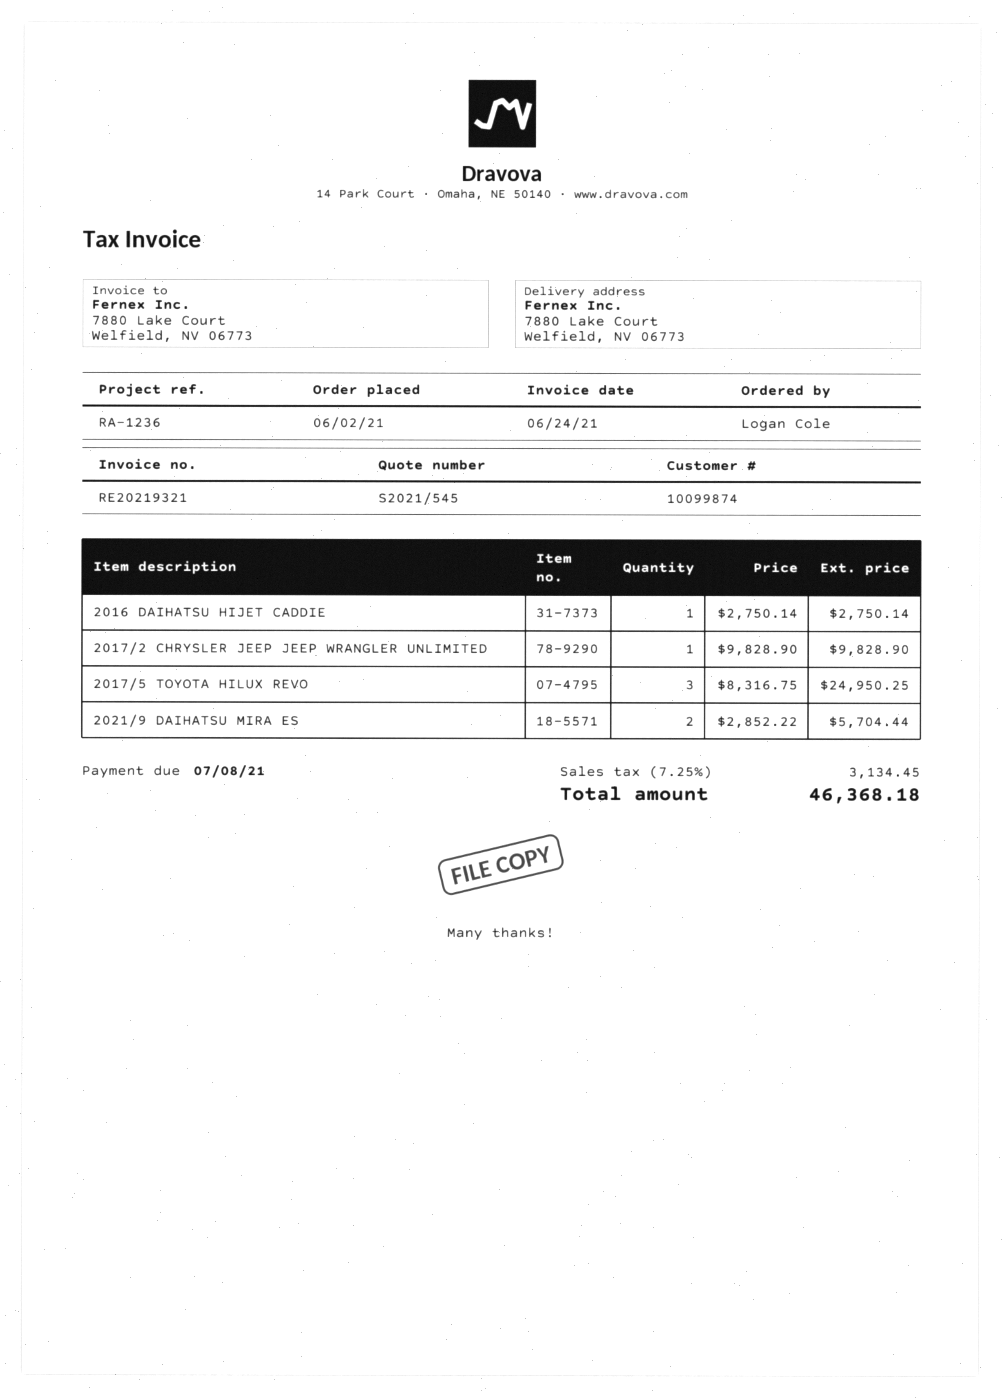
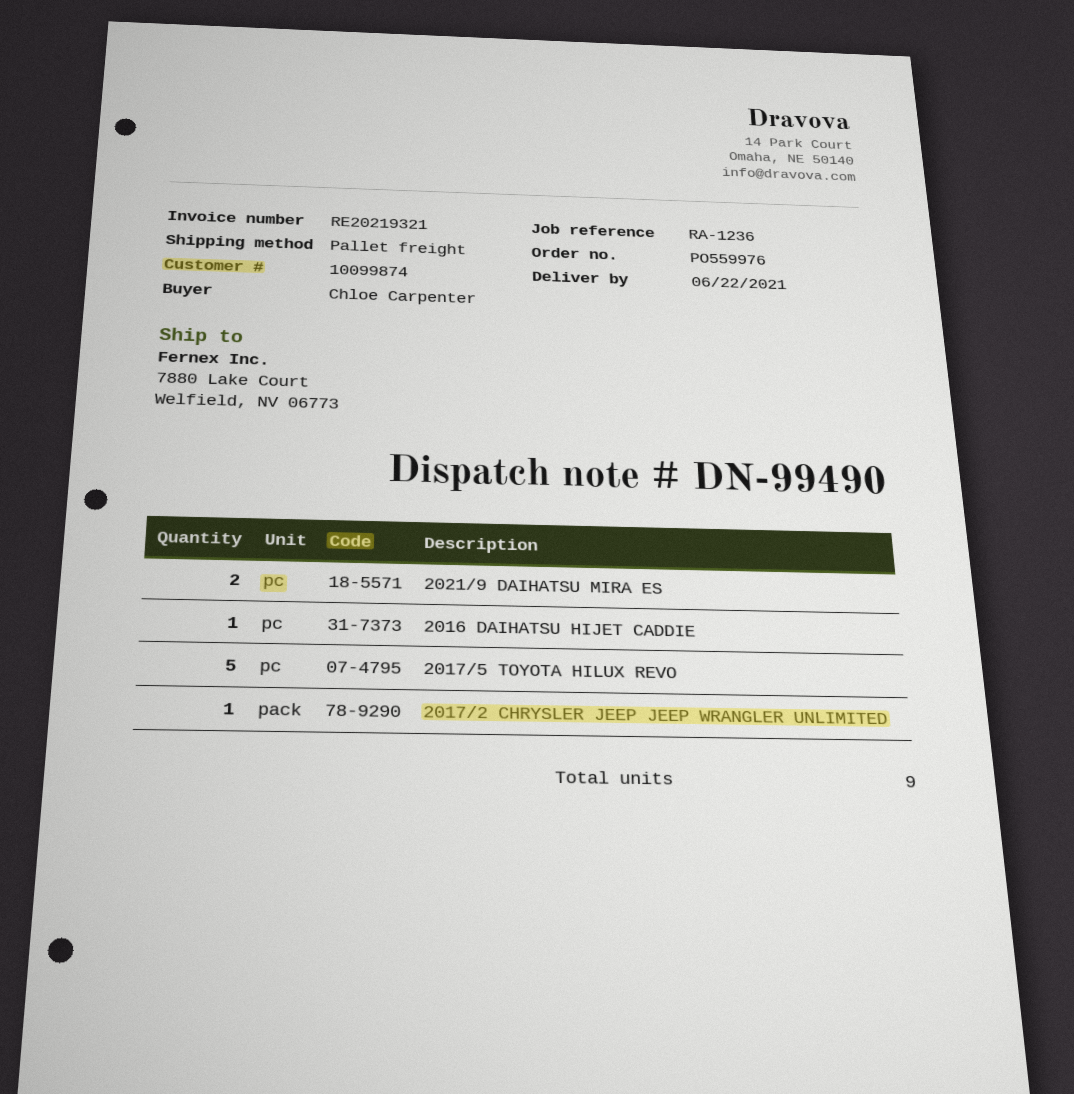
ordered by: Logan Cole -> Chloe Carpenter
2017/5 TOYOTA HILUX REVO: 3 -> 5

